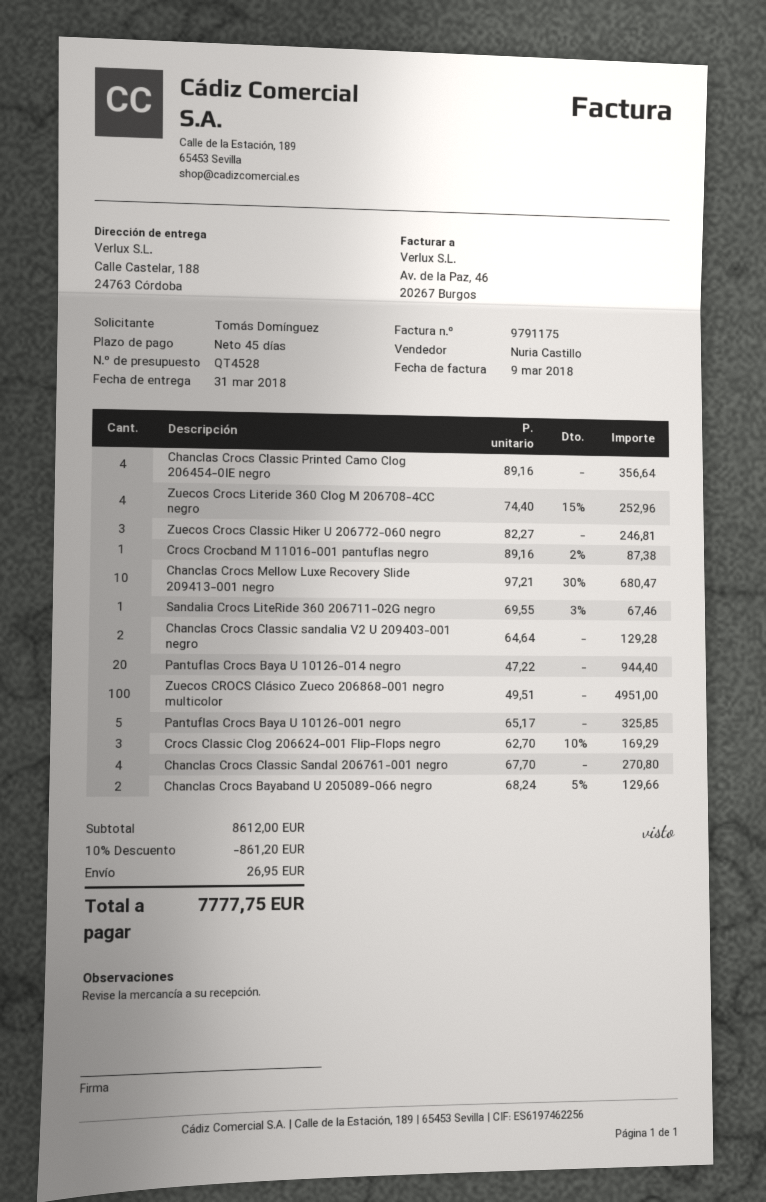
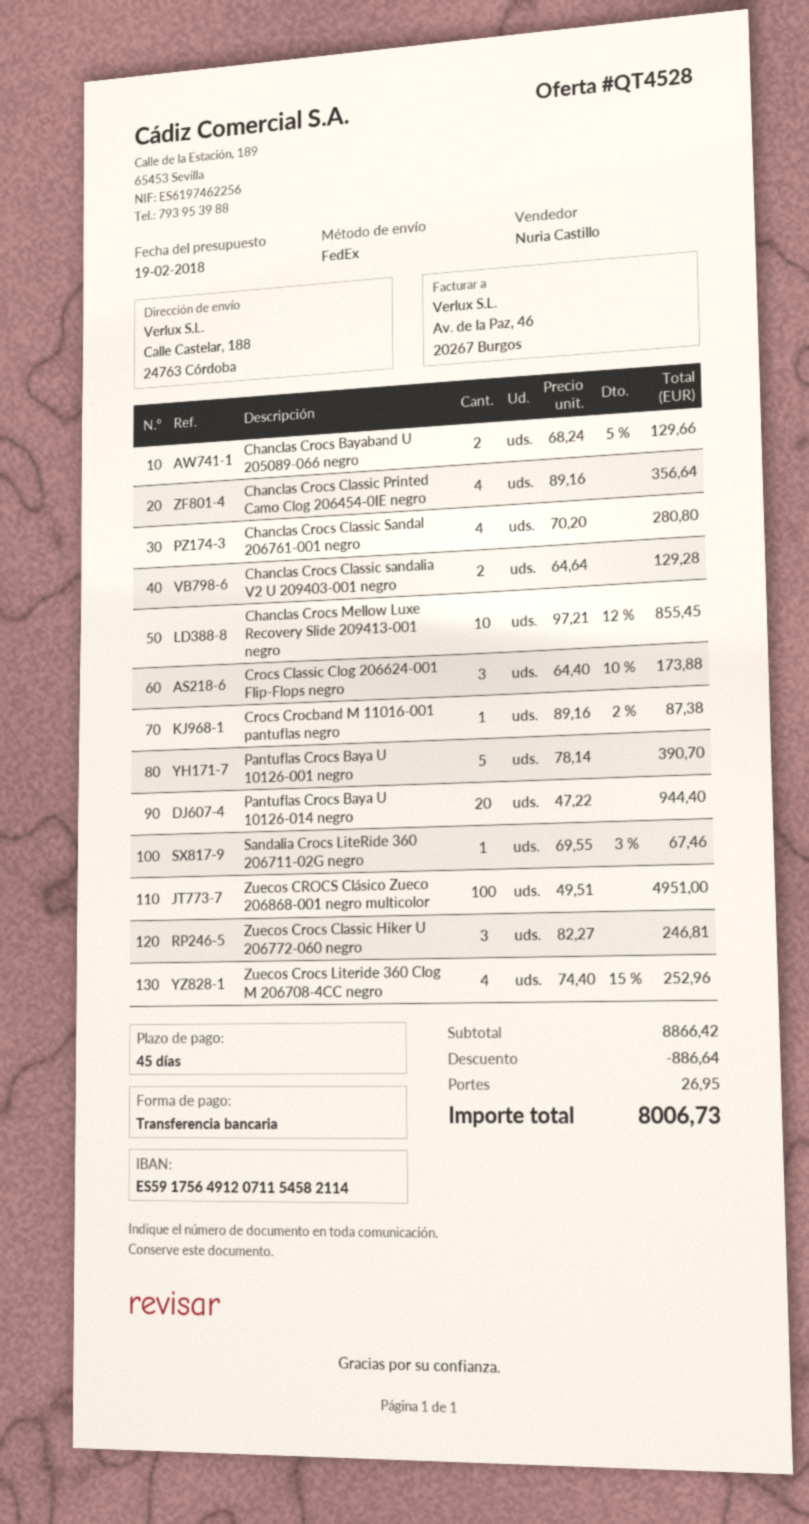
Chanclas Crocs Mellow Luxe Recovery Slide 209413-001 negro: 10 x 97.21 - 30% = 680.47 -> 10 x 97.21 - 12% = 855.45
Pantuflas Crocs Baya U 10126-001 negro: 5 x 65.17 = 325.85 -> 5 x 78.14 = 390.70
Crocs Classic Clog 206624-001 Flip-Flops negro: 3 x 62.70 - 10% = 169.29 -> 3 x 64.40 - 10% = 173.88
Chanclas Crocs Classic Sandal 206761-001 negro: 4 x 67.70 = 270.80 -> 4 x 70.20 = 280.80
subtotal: 8612.00 -> 8866.42
discount: 861.20 -> 886.64
total: 7777.75 -> 8006.73

